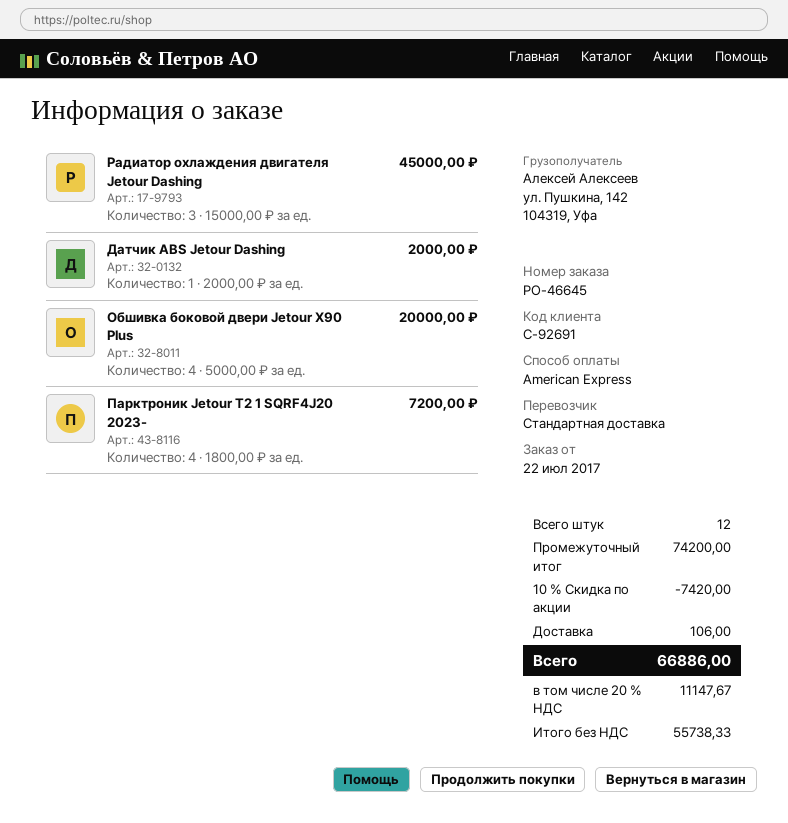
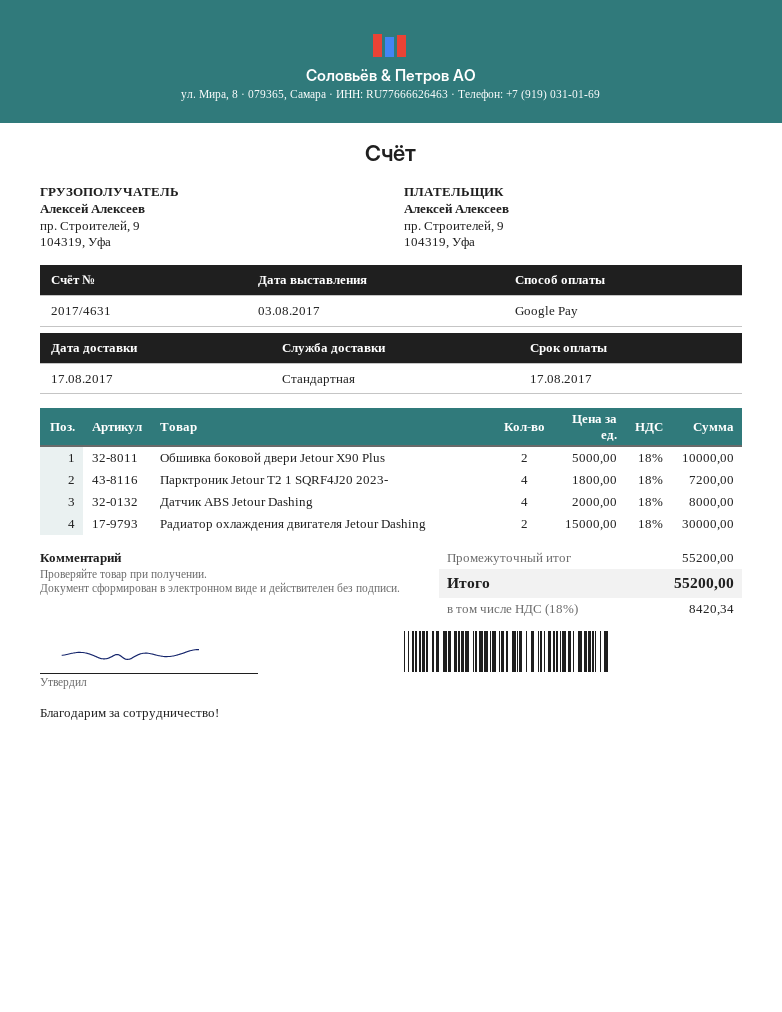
payment method: American Express -> Google Pay
ship to: ул. Пушкина, 142, 104319, Уфа -> пр. Строителей, 9, 104319, Уфа
Радиатор охлаждения двигателя Jetour Dashing: 3 x 15000.00 = 45000.00 -> 2 x 15000.00 = 30000.00
Датчик ABS Jetour Dashing: 1 x 2000.00 = 2000.00 -> 4 x 2000.00 = 8000.00
Обшивка боковой двери Jetour X90 Plus: 4 x 5000.00 = 20000.00 -> 2 x 5000.00 = 10000.00
subtotal: 74200.00 -> 55200.00
discount: 10% = 7420.00 -> none
shipping: 106.00 -> none
tax: 20% = 11147.67 -> 18% = 8420.34
total: 66886.00 -> 55200.00

